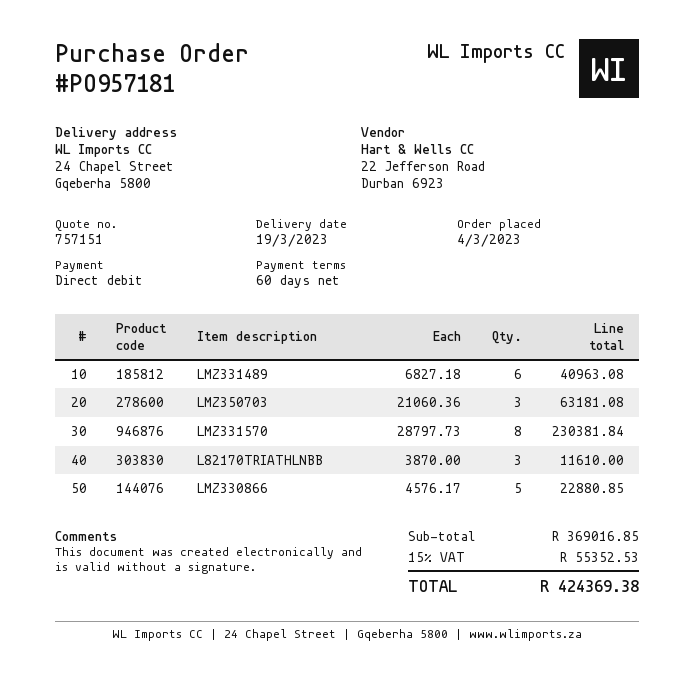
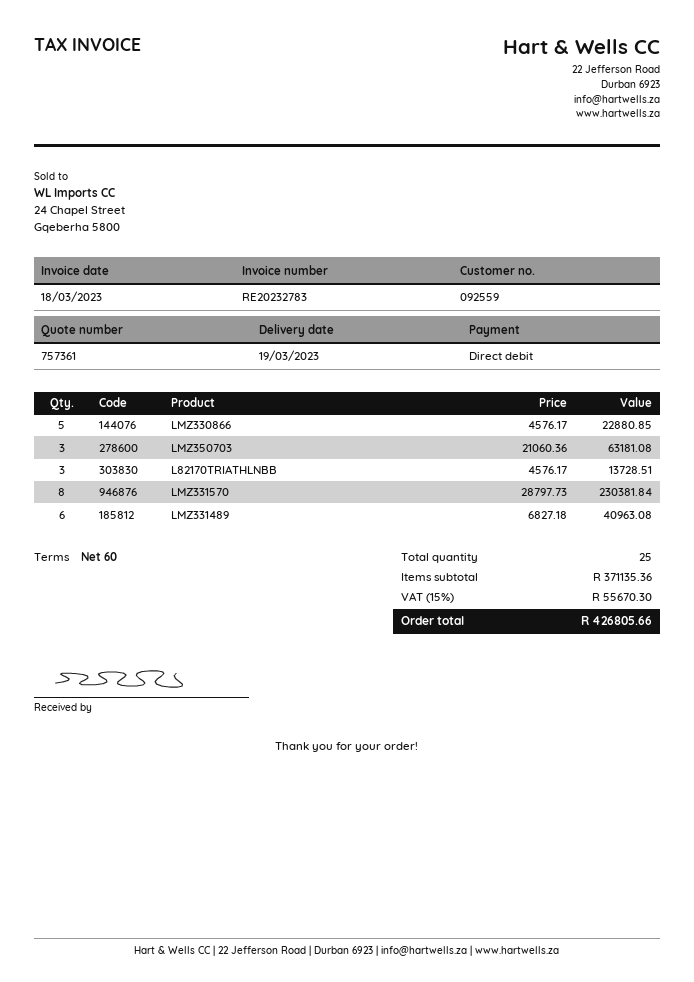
quote number: 757151 -> 757361
L82170TRIATHLNBB: 3 x 3870.00 = 11610.00 -> 3 x 4576.17 = 13728.51
subtotal: 369016.85 -> 371135.36
tax: 15% = 55352.53 -> 15% = 55670.30
total: 424369.38 -> 426805.66

